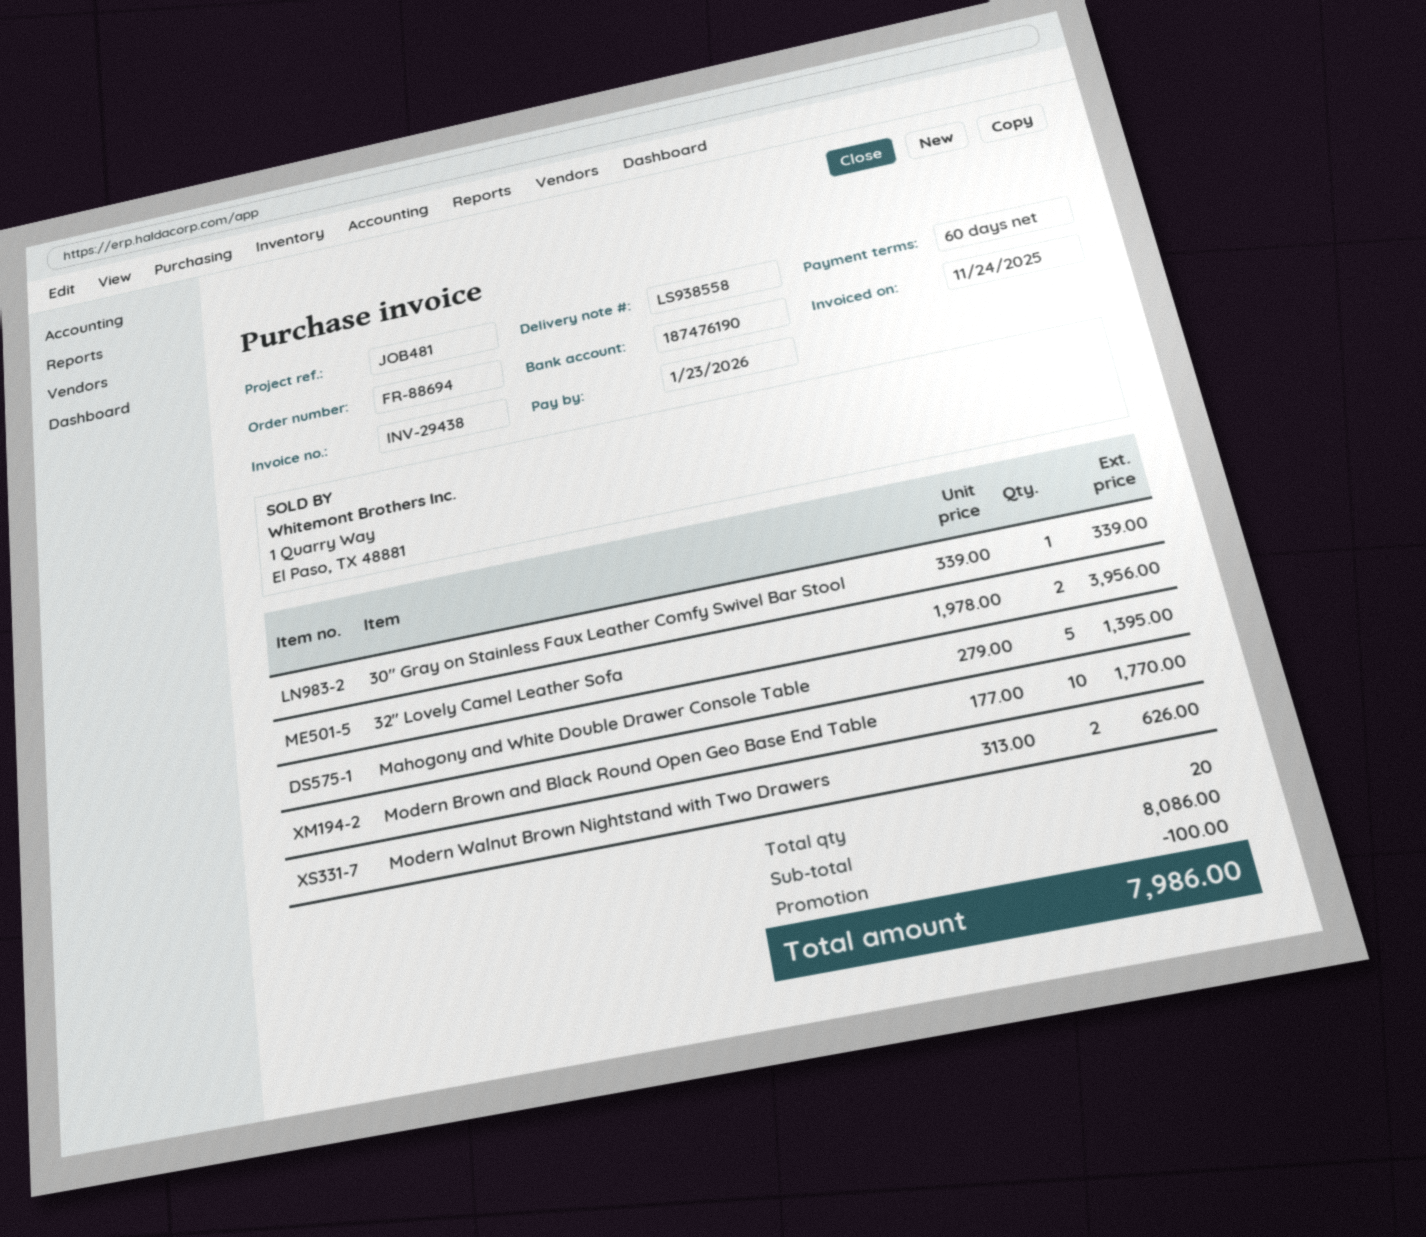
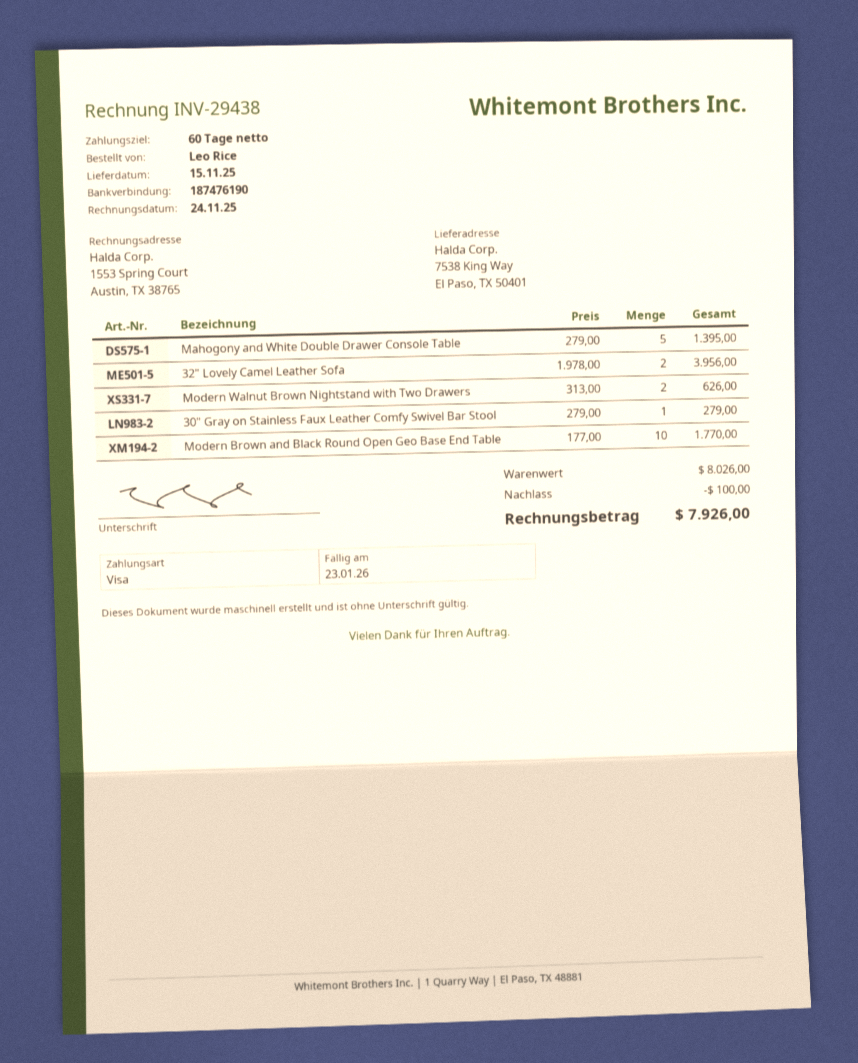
30" Gray on Stainless Faux Leather Comfy Swivel Bar Stool: 1 x 339.00 = 339.00 -> 1 x 279.00 = 279.00
subtotal: 8086.00 -> 8026.00
total: 7986.00 -> 7926.00

